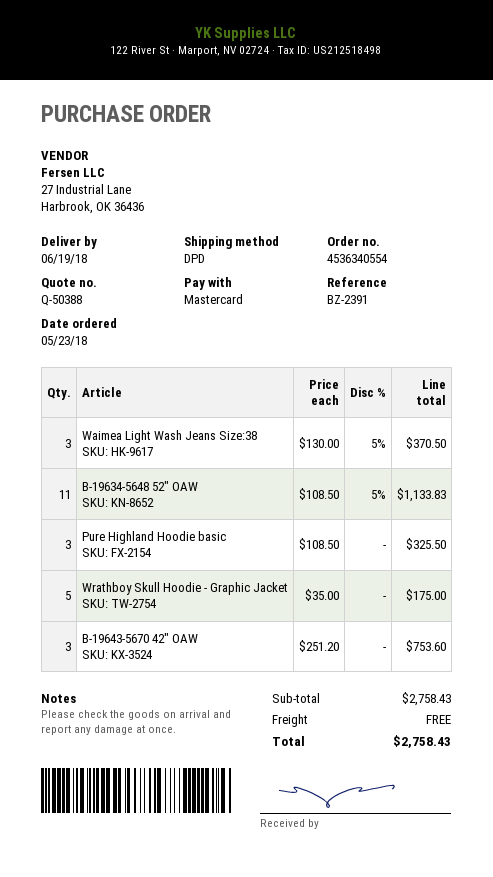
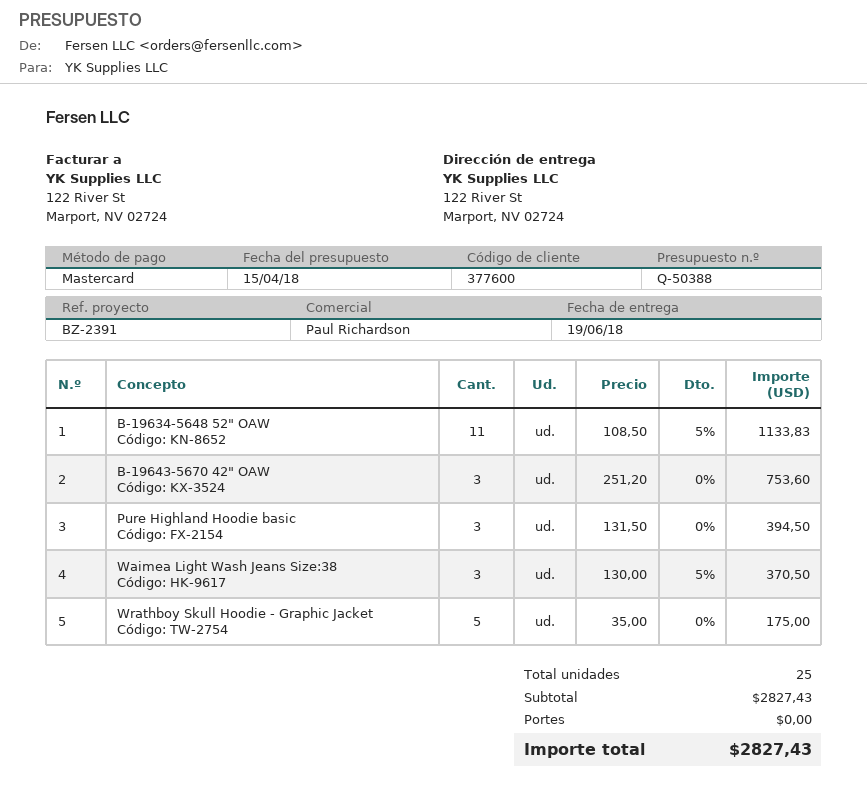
Pure Highland Hoodie basic: 3 x 108.50 = 325.50 -> 3 x 131.50 = 394.50
subtotal: 2758.43 -> 2827.43
total: 2758.43 -> 2827.43

